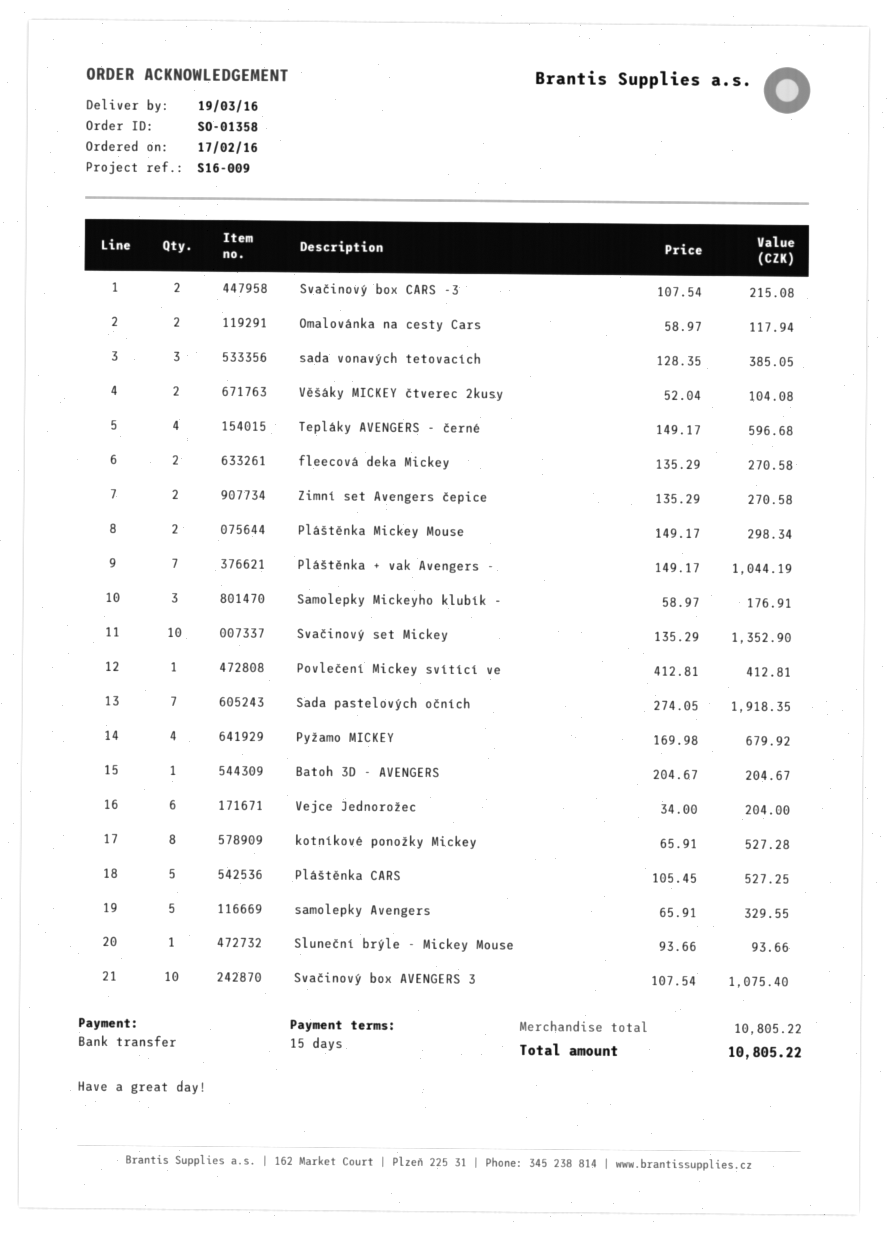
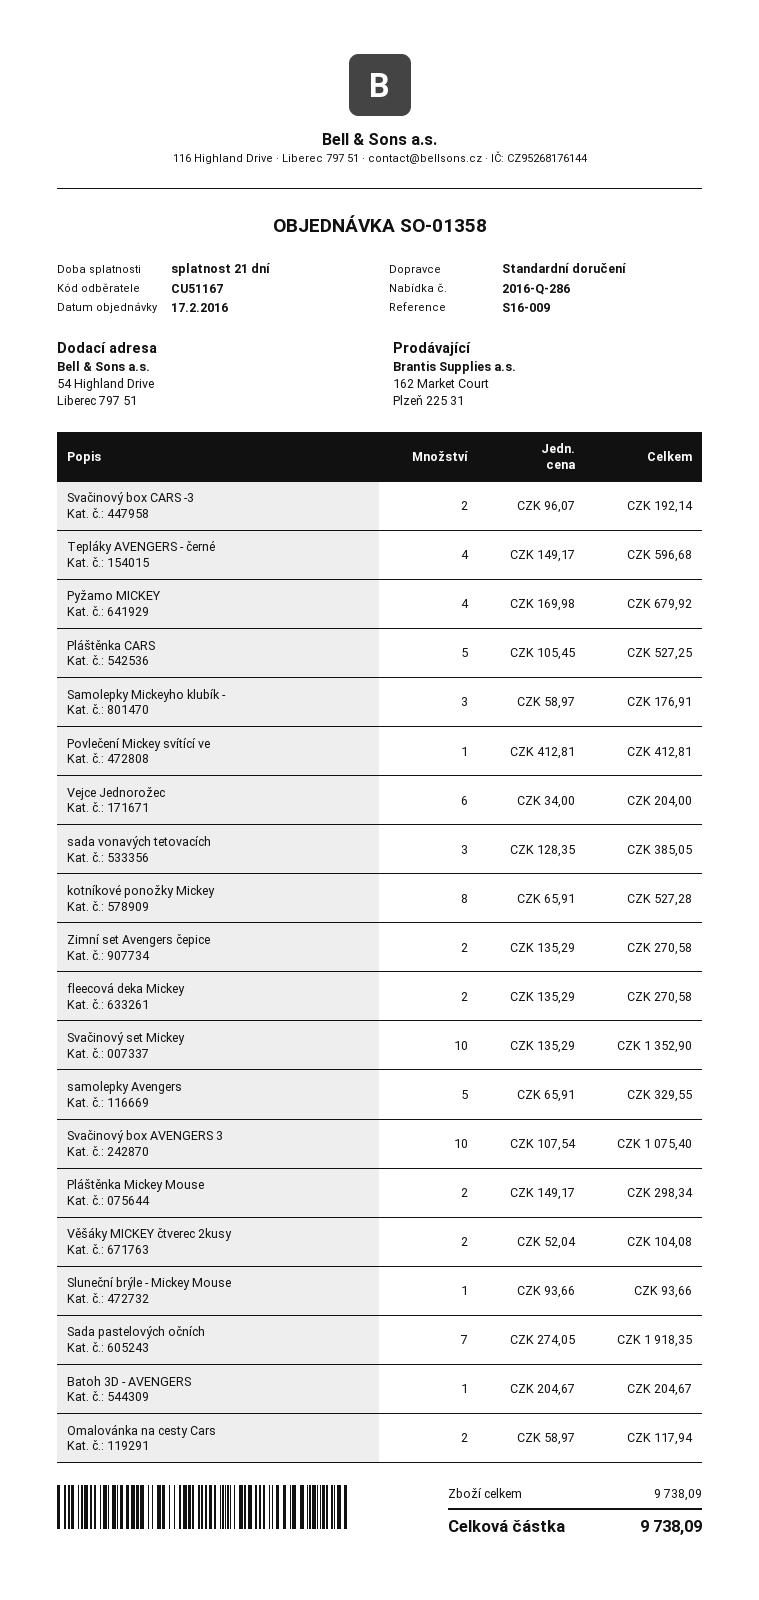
payment terms: 15 days -> 21 days
Svačinový box CARS -3: 2 x 107.54 = 215.08 -> 2 x 96.07 = 192.14
Pláštěnka + vak Avengers -: 7 x 149.17 = 1044.19 -> none
subtotal: 10805.22 -> 9738.09
total: 10805.22 -> 9738.09

